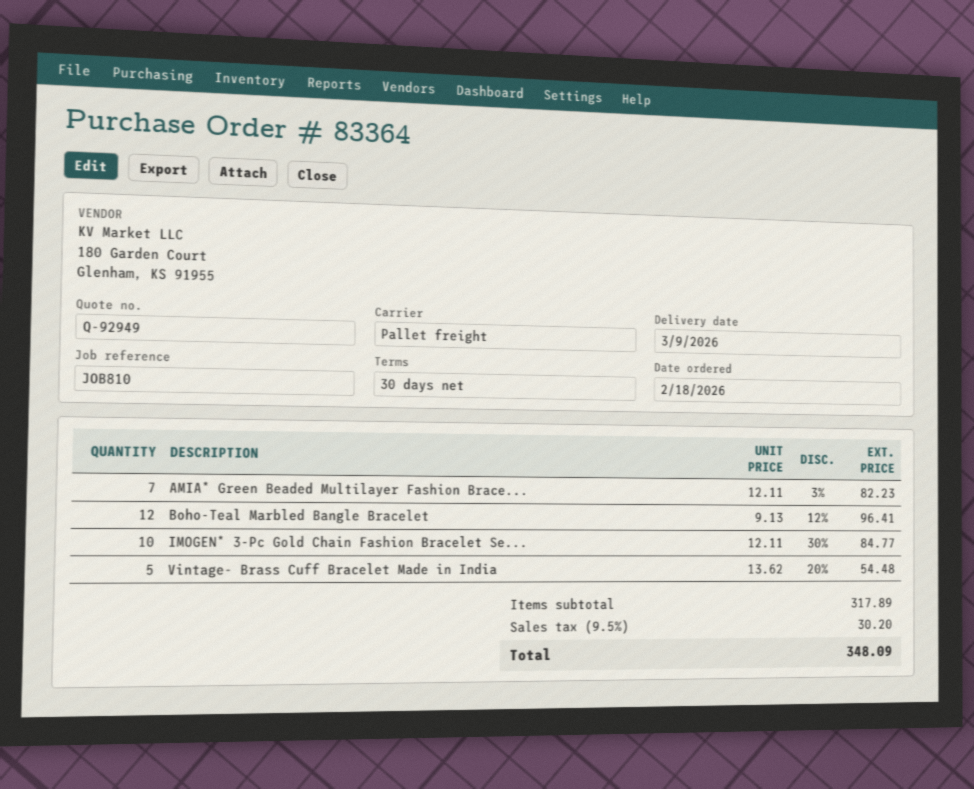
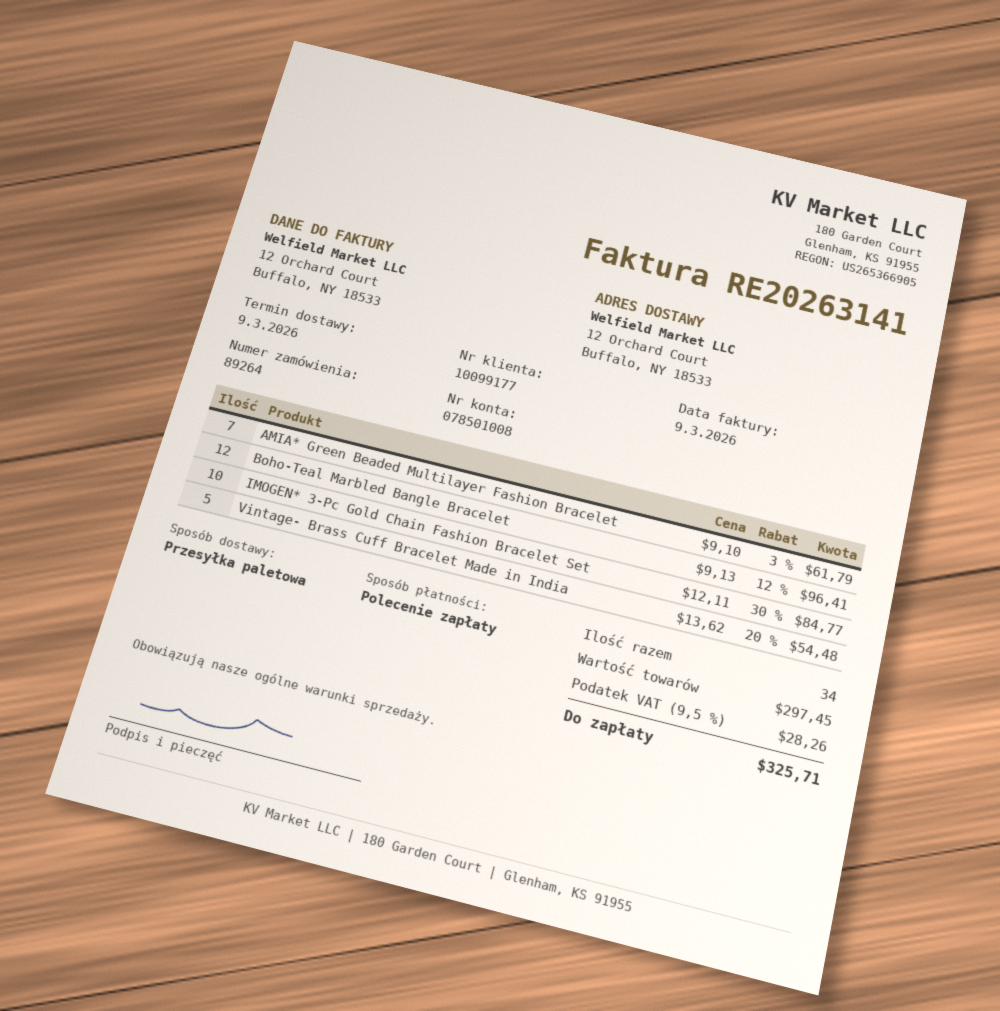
order number: 83364 -> 89264
AMIA* Green Beaded Multilayer Fashion Brace...: 7 x 12.11 - 3% = 82.23 -> 7 x 9.10 - 3% = 61.79
subtotal: 317.89 -> 297.45
tax: 9.5% = 30.20 -> 9.5% = 28.26
total: 348.09 -> 325.71

